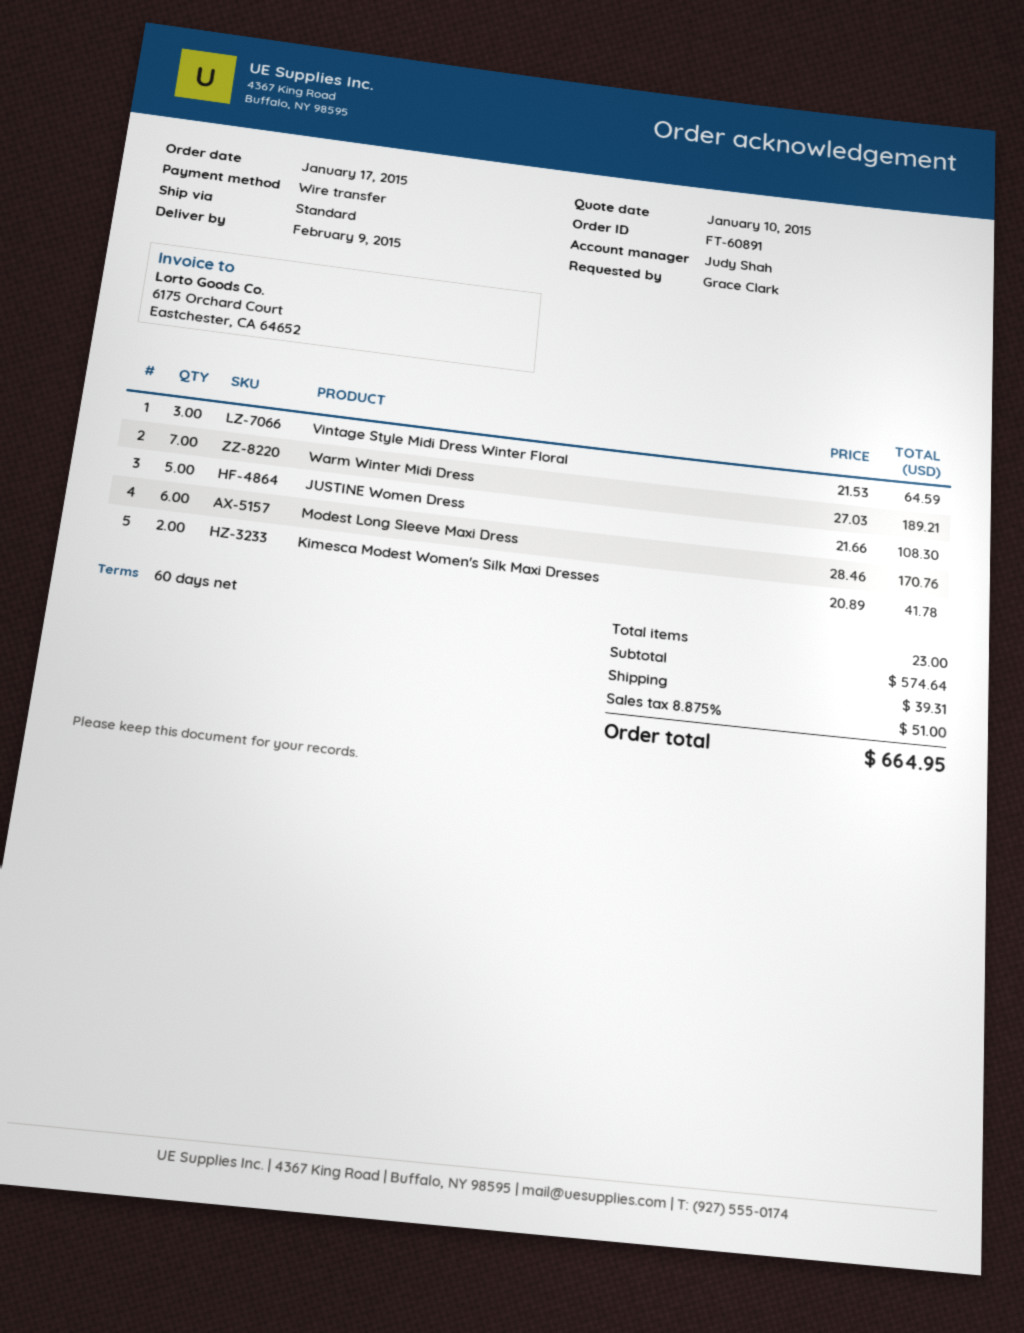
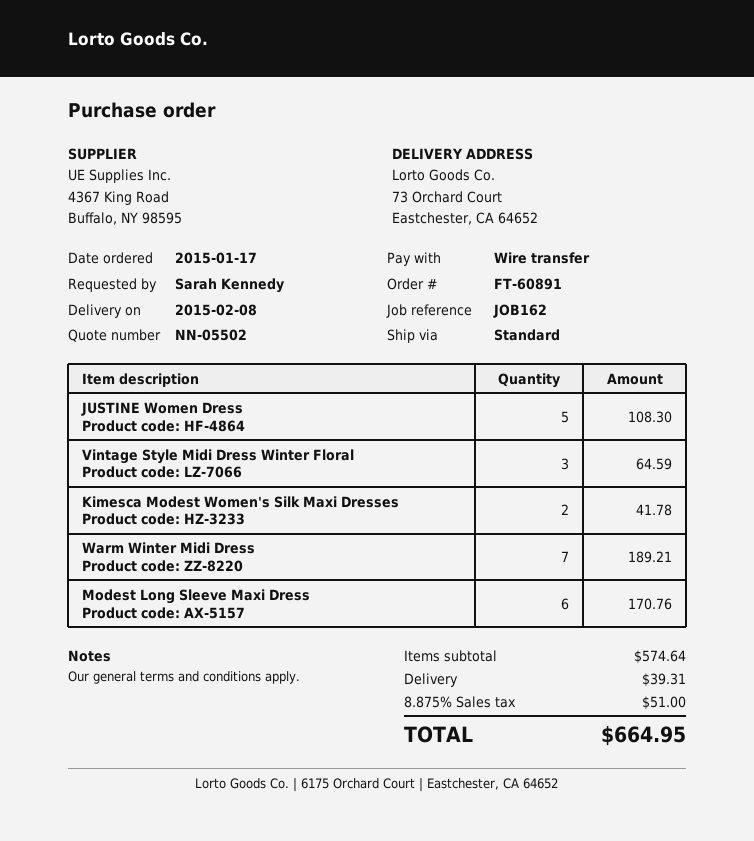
delivery date: 2015-02-09 -> 2015-02-08
ordered by: Grace Clark -> Sarah Kennedy

